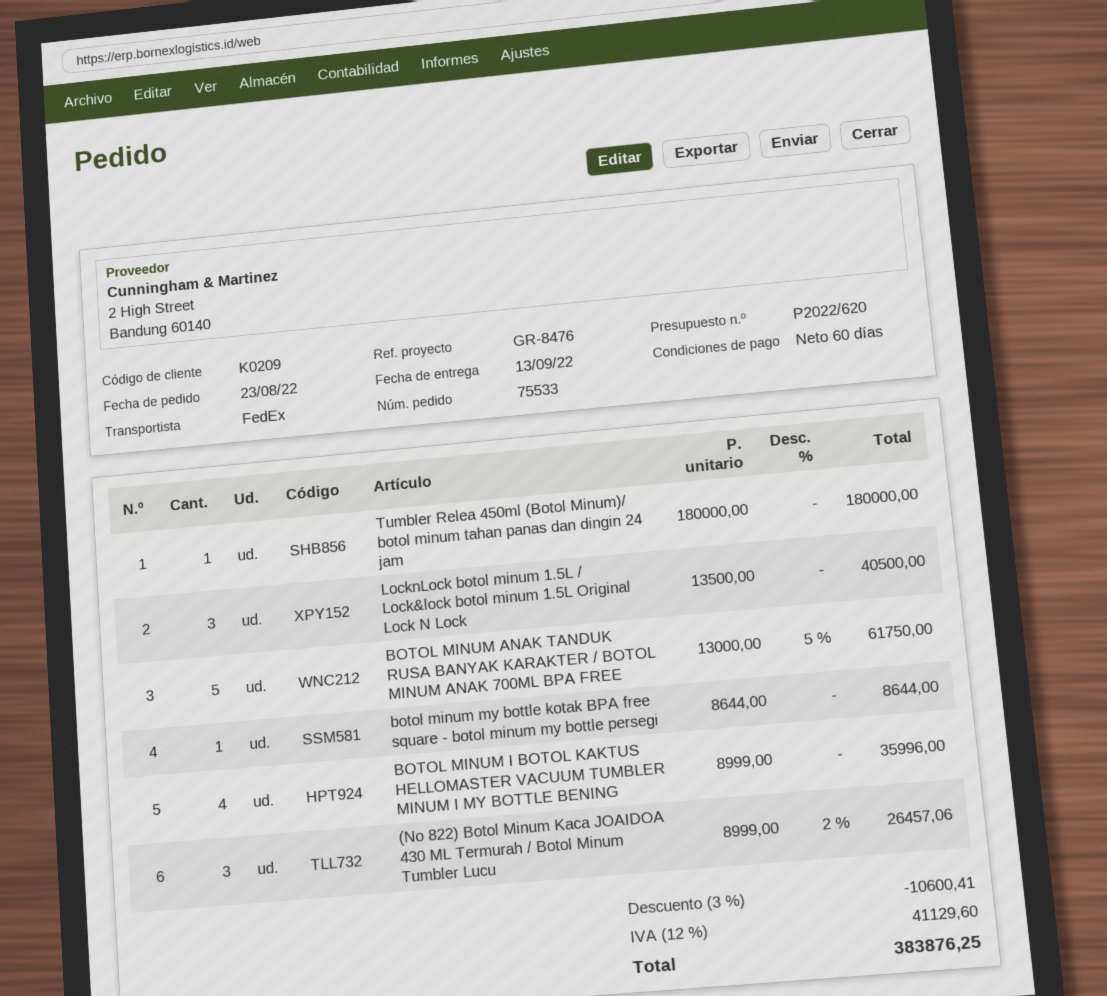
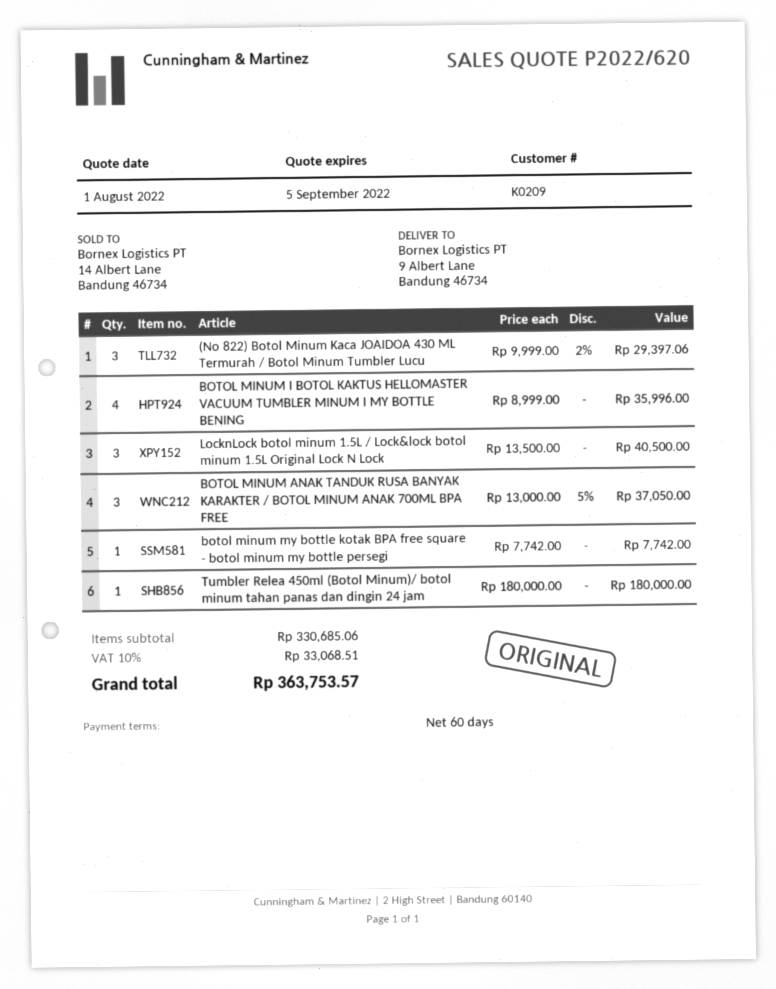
BOTOL MINUM ANAK TANDUK RUSA BANYAK KARAKTER / BOTOL MINUM ANAK 700ML BPA FREE: 5 x 13000.00 - 5% = 61750.00 -> 3 x 13000.00 - 5% = 37050.00
botol minum my bottle kotak BPA free square - botol minum my bottle persegi: 1 x 8644.00 = 8644.00 -> 1 x 7742.00 = 7742.00
(No 822) Botol Minum Kaca JOAIDOA 430 ML Termurah / Botol Minum Tumbler Lucu: 3 x 8999.00 - 2% = 26457.06 -> 3 x 9999.00 - 2% = 29397.06
discount: 3% = 10600.41 -> none
tax: 12% = 41129.60 -> 10% = 33068.51
total: 383876.25 -> 363753.57

